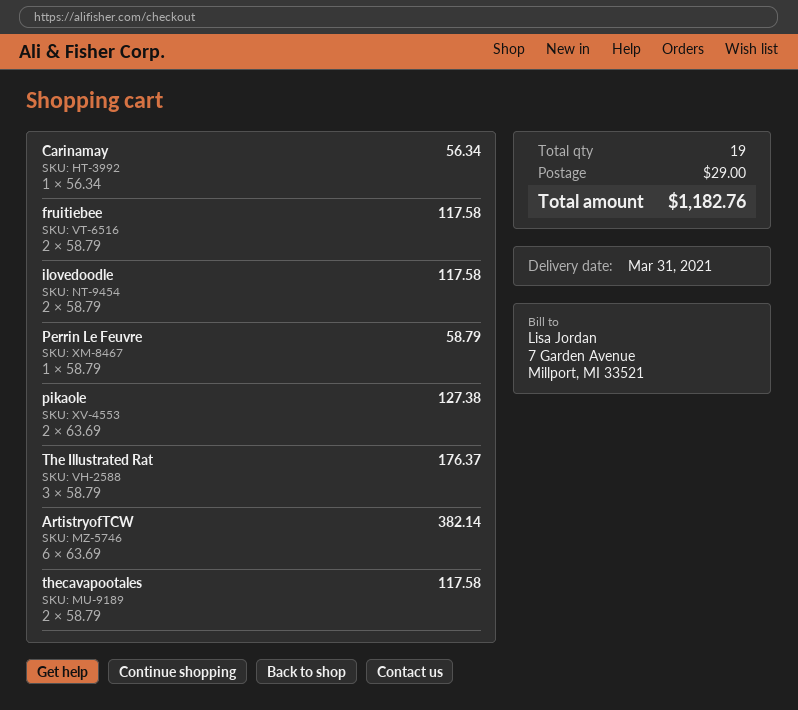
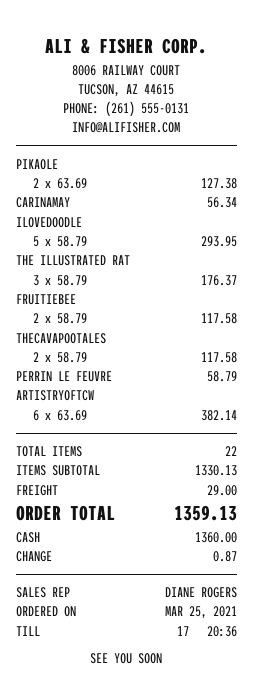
ilovedoodle: 2 x 58.79 = 117.58 -> 5 x 58.79 = 293.95
total quantity: 19 -> 22
total: 1182.76 -> 1359.13

